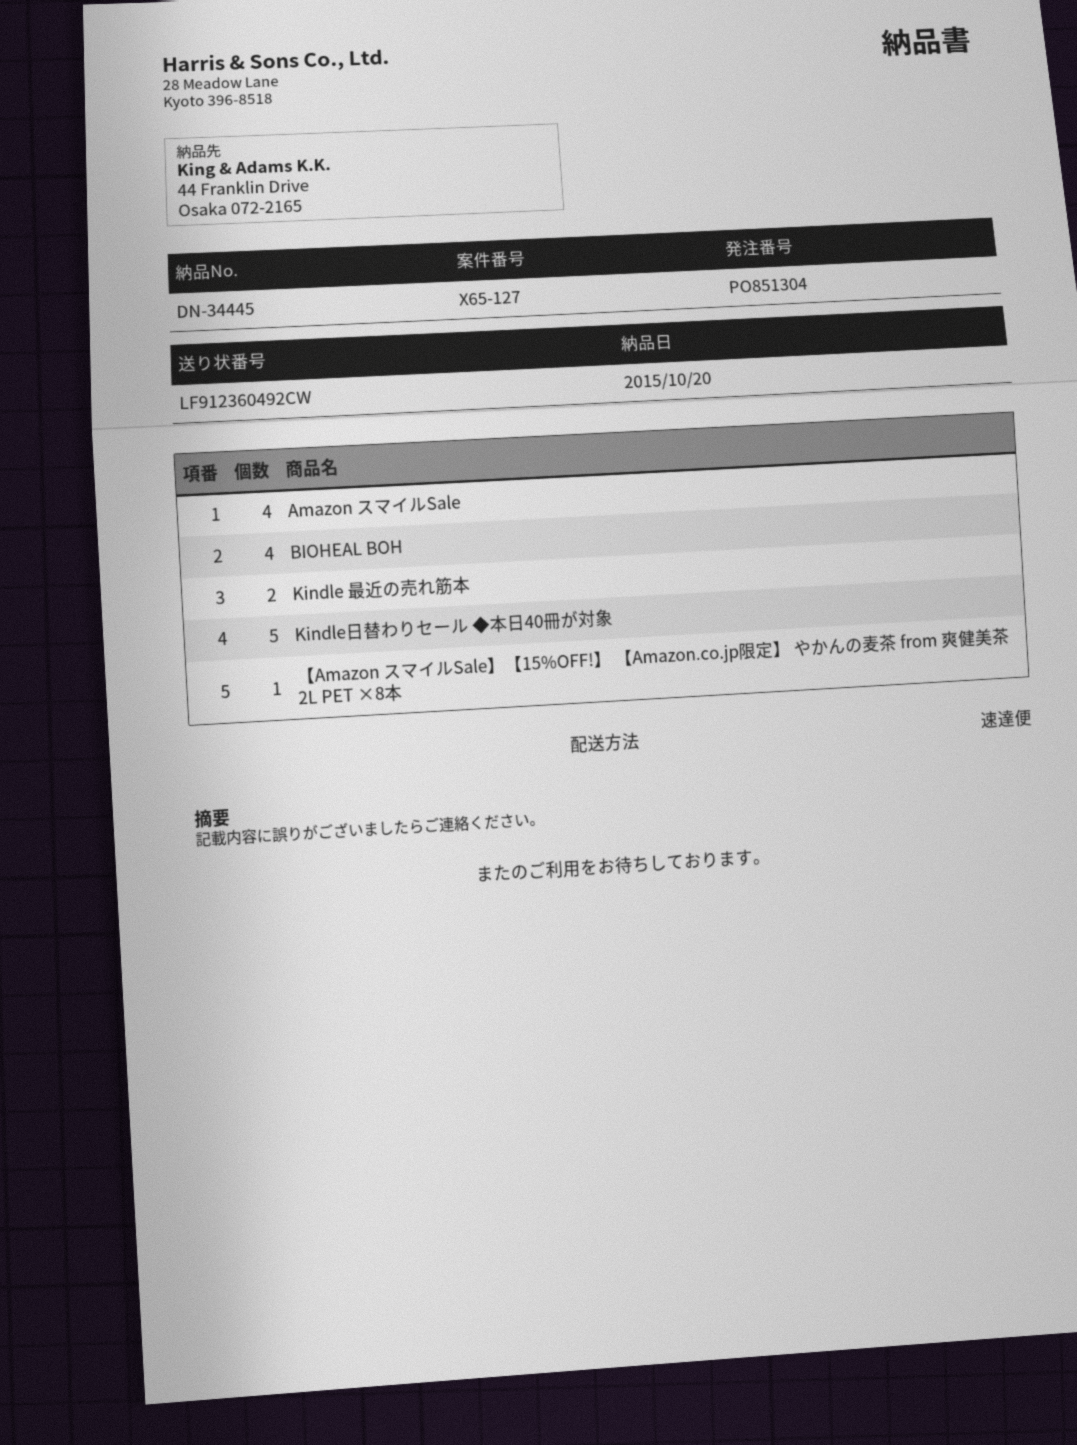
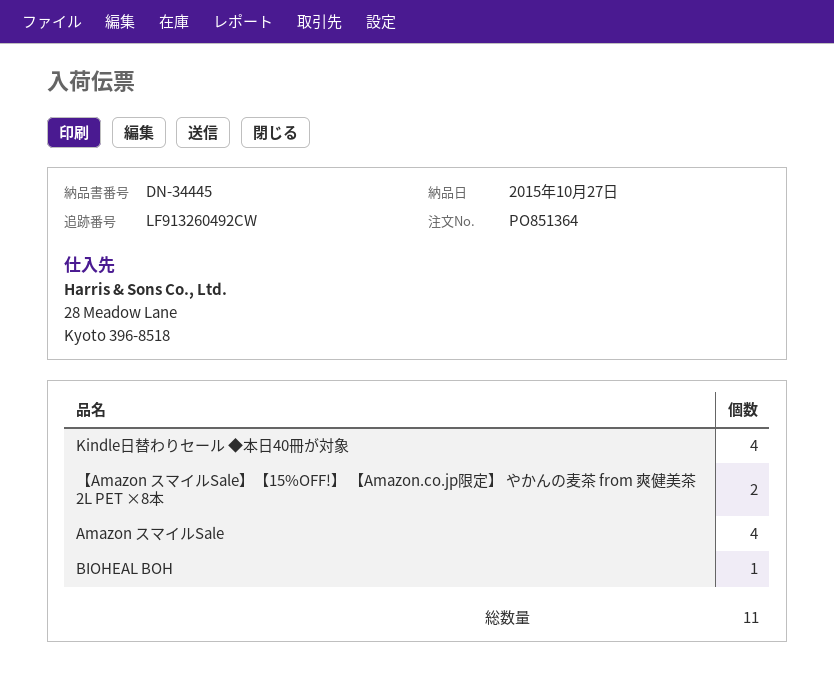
order number: PO851304 -> PO851364
delivery date: 2015-10-20 -> 2015-10-27
tracking number: LF912360492CW -> LF913260492CW
BIOHEAL BOH: 4 -> 1
Kindle 最近の売れ筋本: 2 -> none
Kindle日替わりセール ◆本日40冊が対象: 5 -> 4
【Amazon スマイルSale】【15%OFF!】 【Amazon.co.jp限定】 やかんの麦茶 from 爽健美茶 2L PET ×8本: 1 -> 2

